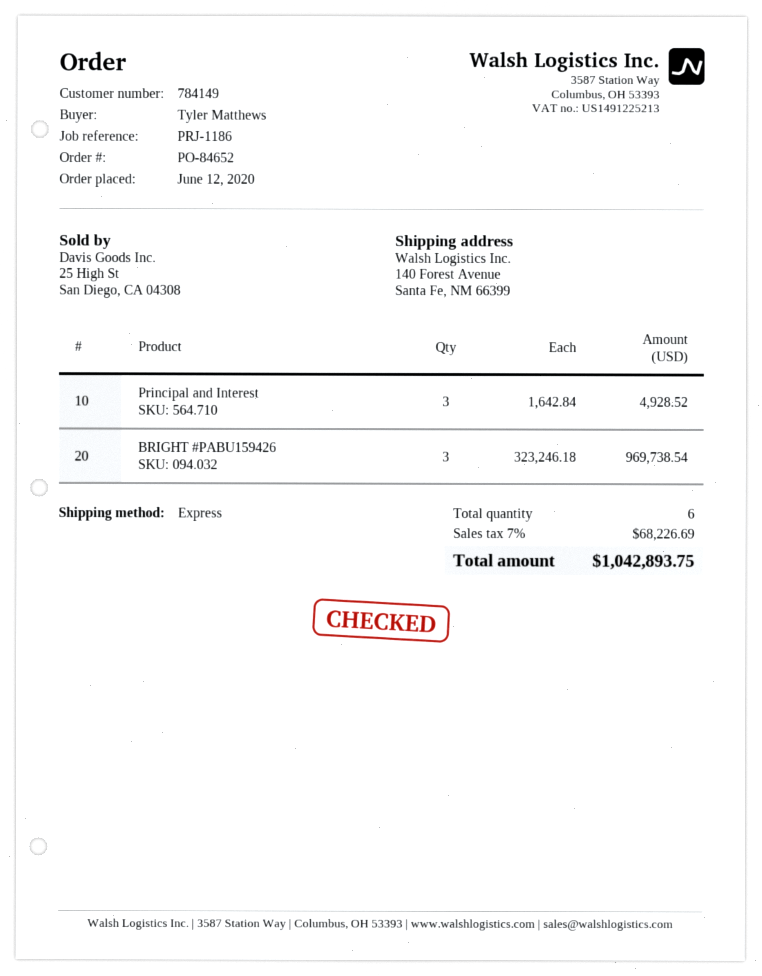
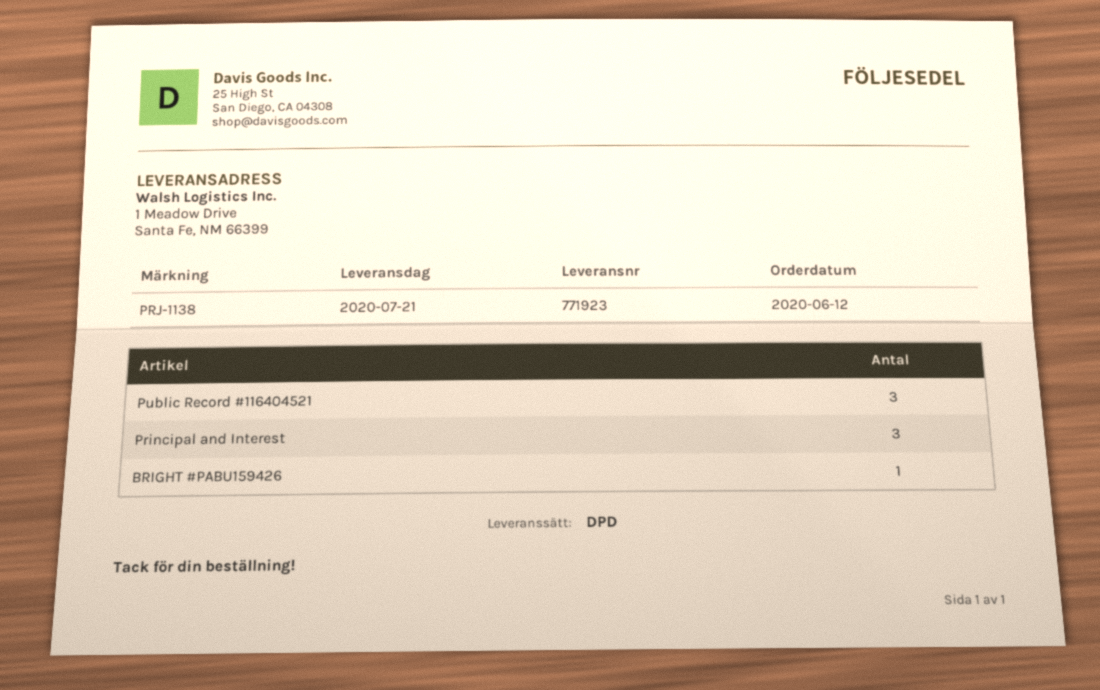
reference: PRJ-1186 -> PRJ-1138
shipping method: express -> DPD
ship to: 140 Forest Avenue, Santa Fe, NM 66399 -> 1 Meadow Drive, Santa Fe, NM 66399
BRIGHT #PABU159426: 3 -> 1
Public Record #116404521: none -> 3

